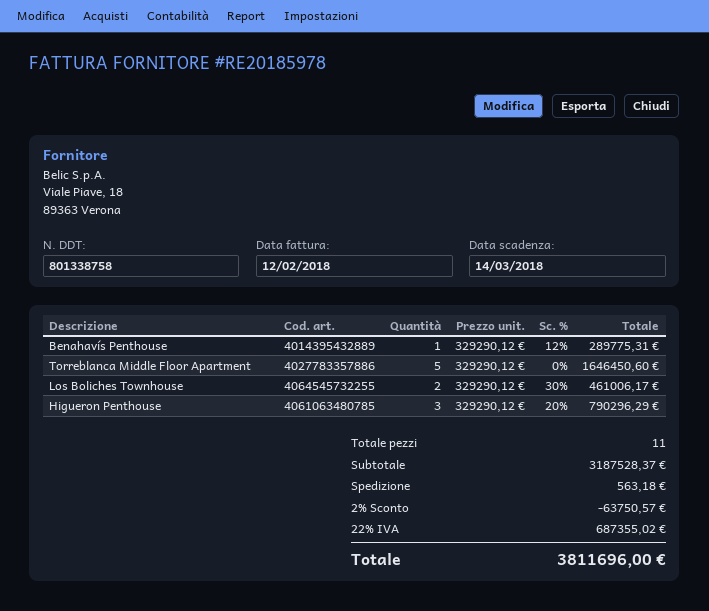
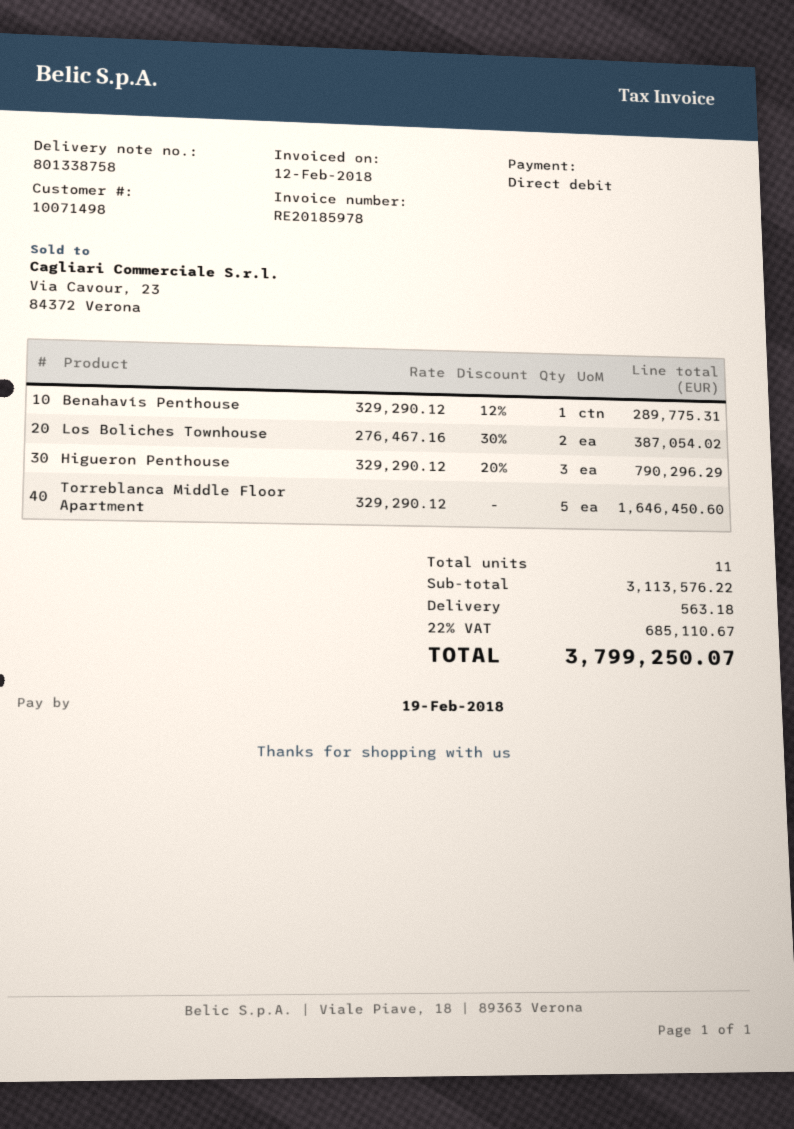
due date: 2018-03-14 -> 2018-02-19
Los Boliches Townhouse: 2 x 329290.12 - 30% = 461006.17 -> 2 x 276467.16 - 30% = 387054.02
subtotal: 3187528.37 -> 3113576.22
discount: 2% = 63750.57 -> none
tax: 22% = 687355.02 -> 22% = 685110.67
total: 3811696.00 -> 3799250.07

